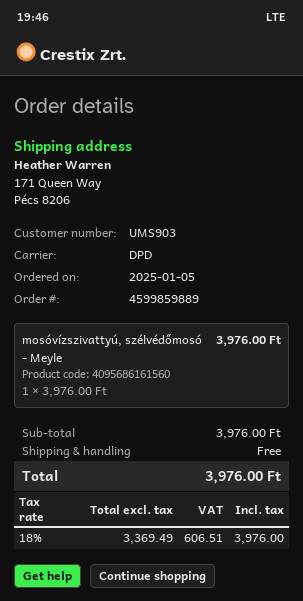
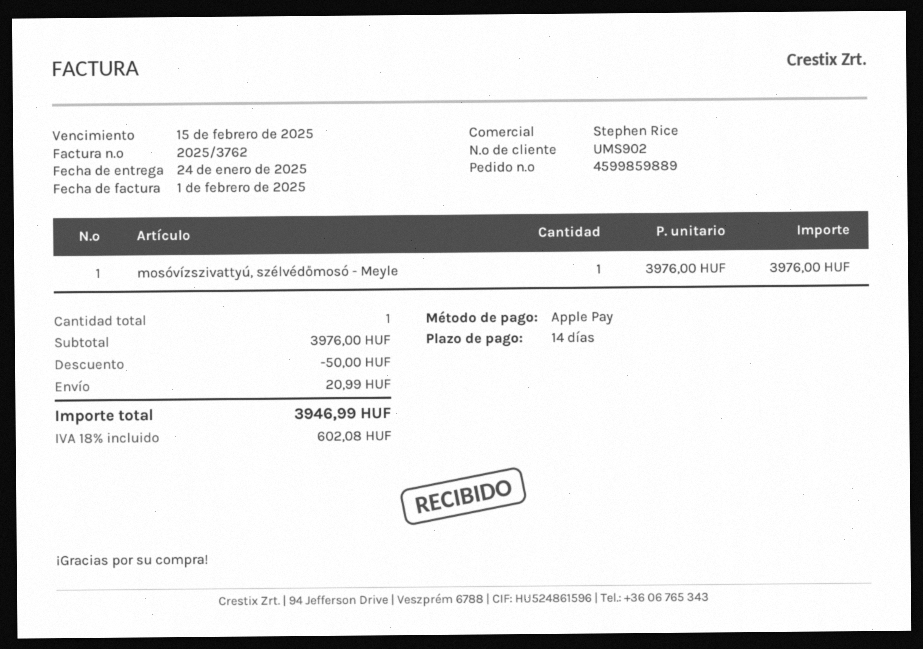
customer number: UMS903 -> UMS902
discount: none -> 50.00
shipping: 0.00 -> 20.99
tax: 18% = 606.51 -> 18% = 602.08
total: 3976.00 -> 3946.99

